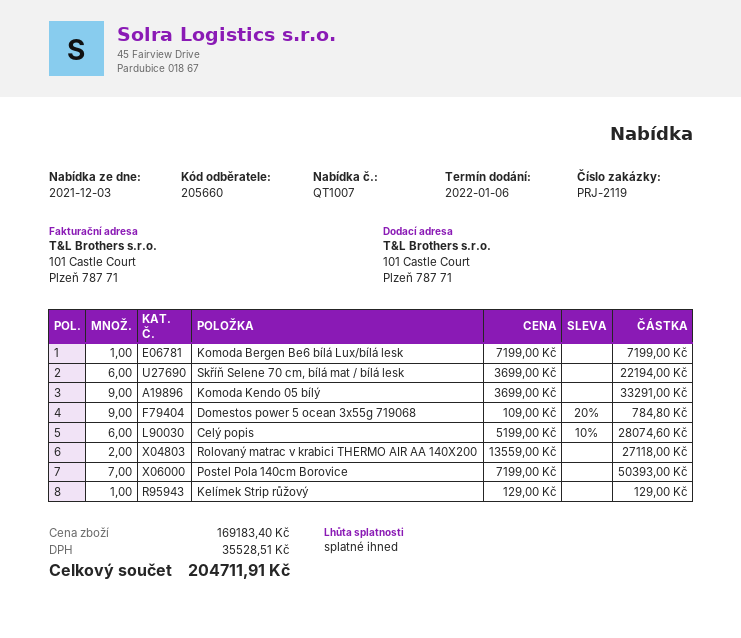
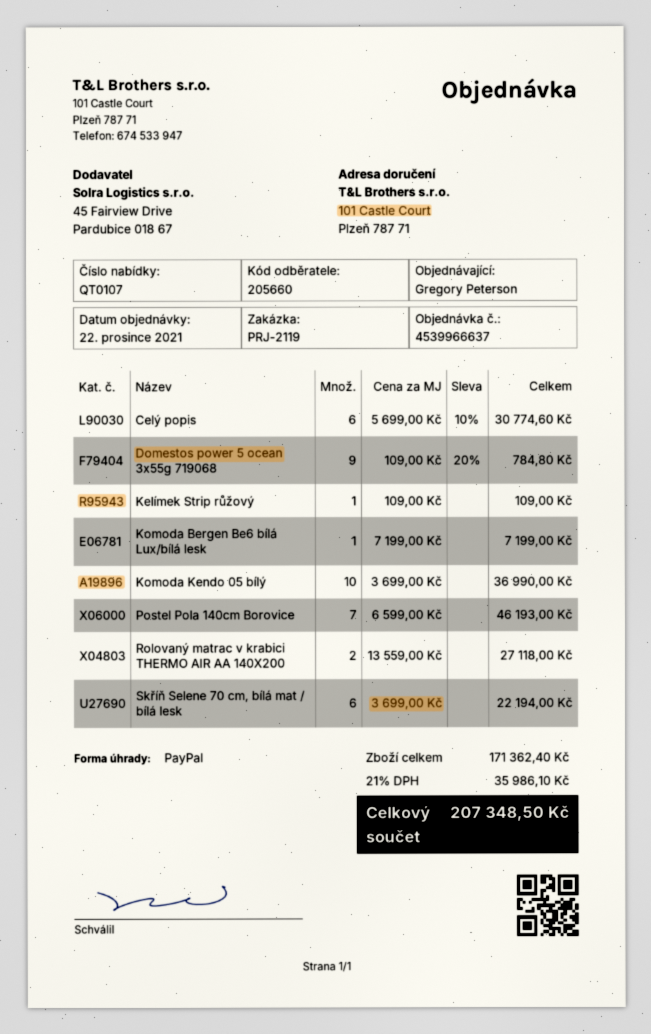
quote number: QT1007 -> QT0107
Komoda Kendo 05 bílý: 9 x 3699.00 = 33291.00 -> 10 x 3699.00 = 36990.00
Celý popis: 6 x 5199.00 - 10% = 28074.60 -> 6 x 5699.00 - 10% = 30774.60
Postel Pola 140cm Borovice: 7 x 7199.00 = 50393.00 -> 7 x 6599.00 = 46193.00
Kelímek Strip růžový: 1 x 129.00 = 129.00 -> 1 x 109.00 = 109.00
subtotal: 169183.40 -> 171362.40
tax: 35528.51 -> 35986.10
total: 204711.91 -> 207348.50

